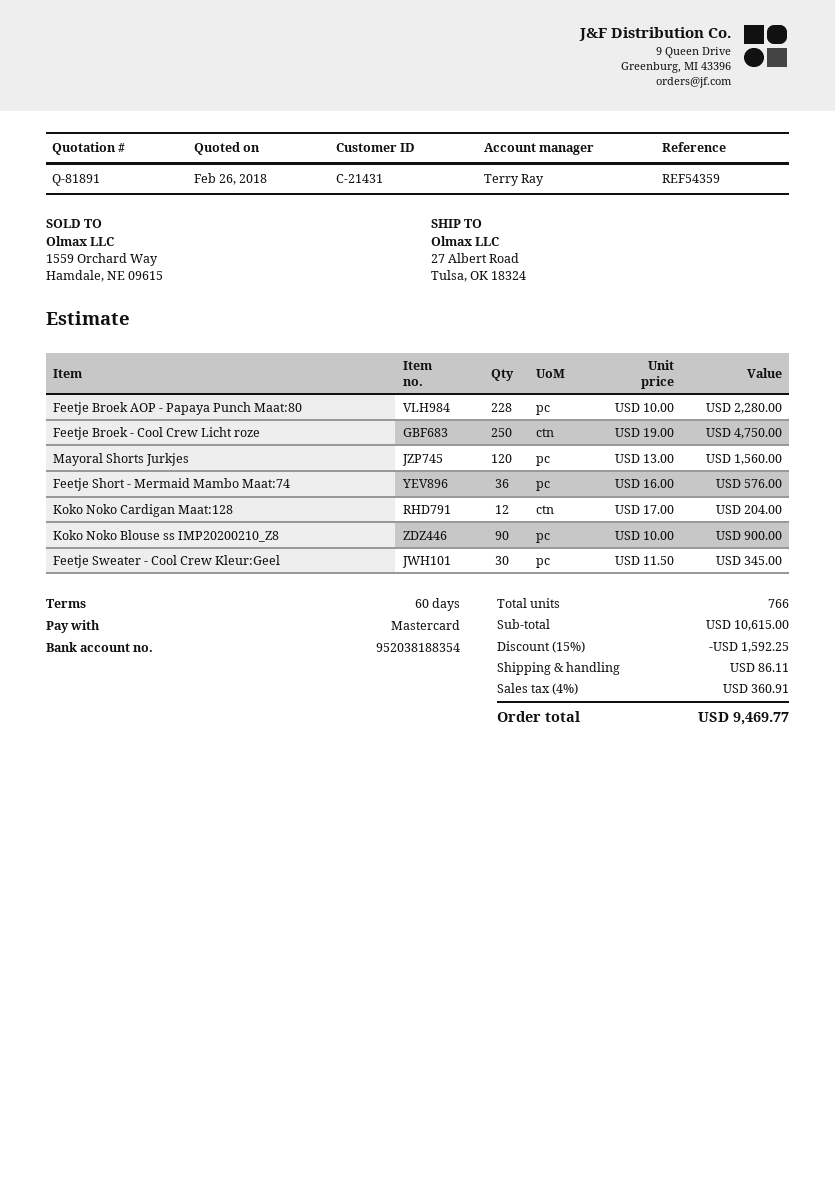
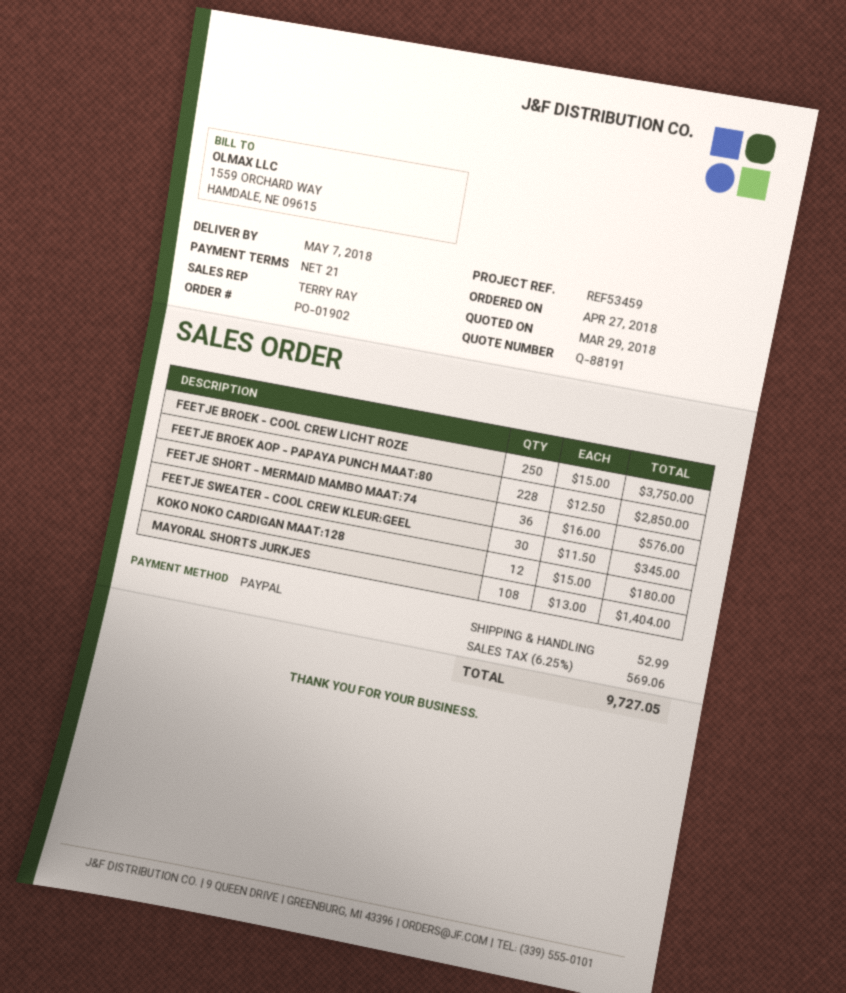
quote number: Q-81891 -> Q-88191
quote date: 2018-02-26 -> 2018-03-29
payment terms: 60 days -> 21 days
reference: REF54359 -> REF53459
payment method: Mastercard -> PayPal
Feetje Broek AOP - Papaya Punch Maat:80: 228 x 10.00 = 2280.00 -> 228 x 12.50 = 2850.00
Feetje Broek - Cool Crew Licht roze: 250 x 19.00 = 4750.00 -> 250 x 15.00 = 3750.00
Mayoral Shorts Jurkjes: 120 x 13.00 = 1560.00 -> 108 x 13.00 = 1404.00
Koko Noko Cardigan Maat:128: 12 x 17.00 = 204.00 -> 12 x 15.00 = 180.00
Koko Noko Blouse ss IMP20200210_Z8: 90 x 10.00 = 900.00 -> none
discount: 15% = 1592.25 -> none
shipping: 86.11 -> 52.99
tax: 4% = 360.91 -> 6.25% = 569.06
total: 9469.77 -> 9727.05

